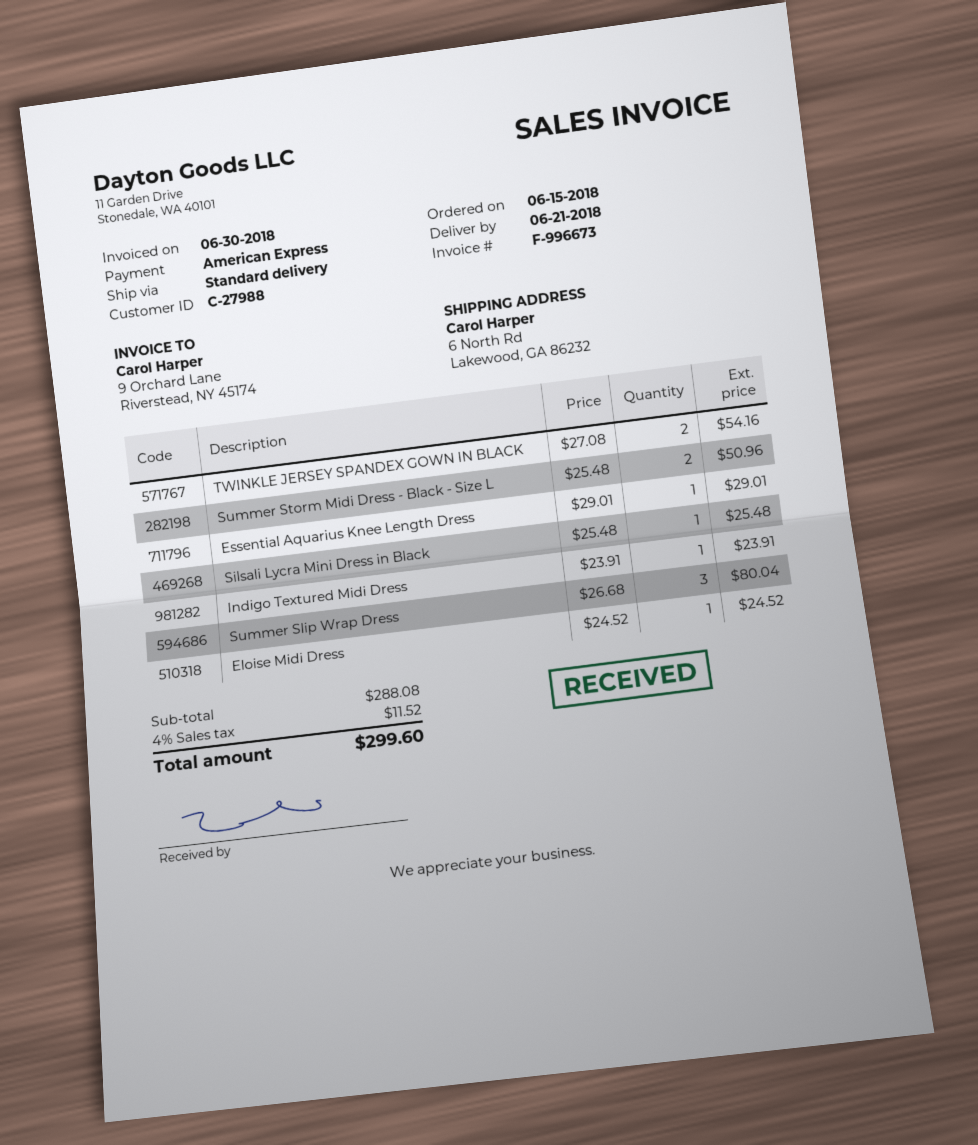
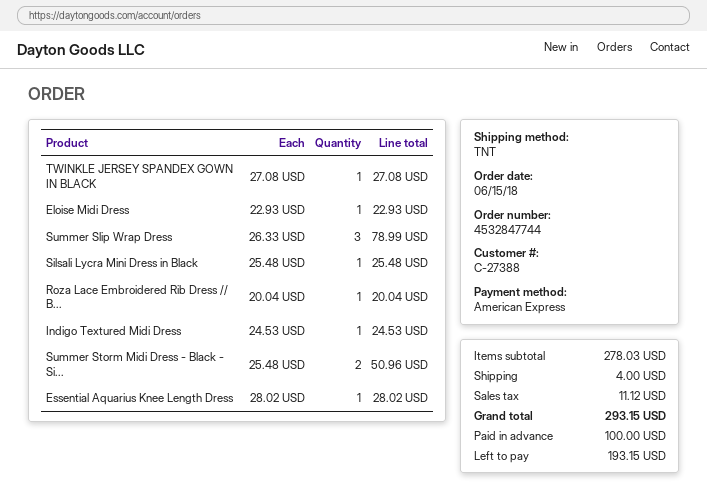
customer number: C-27988 -> C-27388
shipping method: standard -> TNT
TWINKLE JERSEY SPANDEX GOWN IN BLACK: 2 x 27.08 = 54.16 -> 1 x 27.08 = 27.08
Essential Aquarius Knee Length Dress: 1 x 29.01 = 29.01 -> 1 x 28.02 = 28.02
Indigo Textured Midi Dress: 1 x 23.91 = 23.91 -> 1 x 24.53 = 24.53
Summer Slip Wrap Dress: 3 x 26.68 = 80.04 -> 3 x 26.33 = 78.99
Eloise Midi Dress: 1 x 24.52 = 24.52 -> 1 x 22.93 = 22.93
Roza Lace Embroidered Rib Dress // B...: none -> 1 x 20.04 = 20.04
subtotal: 288.08 -> 278.03
shipping: none -> 4.00
tax: 11.52 -> 11.12
total: 299.60 -> 293.15

